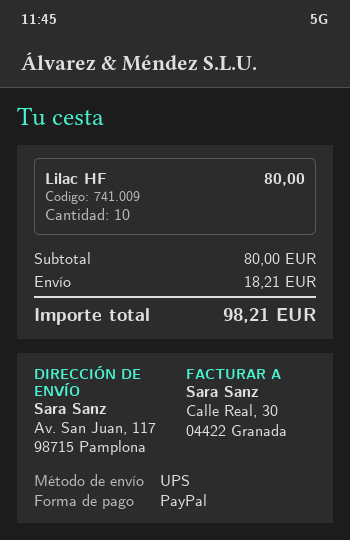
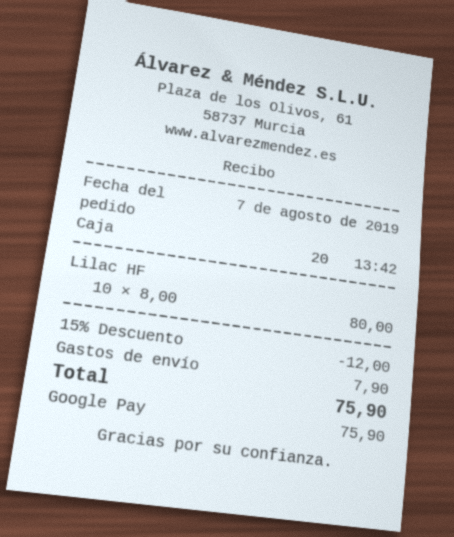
payment method: PayPal -> Google Pay
discount: none -> 15% = 12.00
shipping: 18.21 -> 7.90
total: 98.21 -> 75.90

